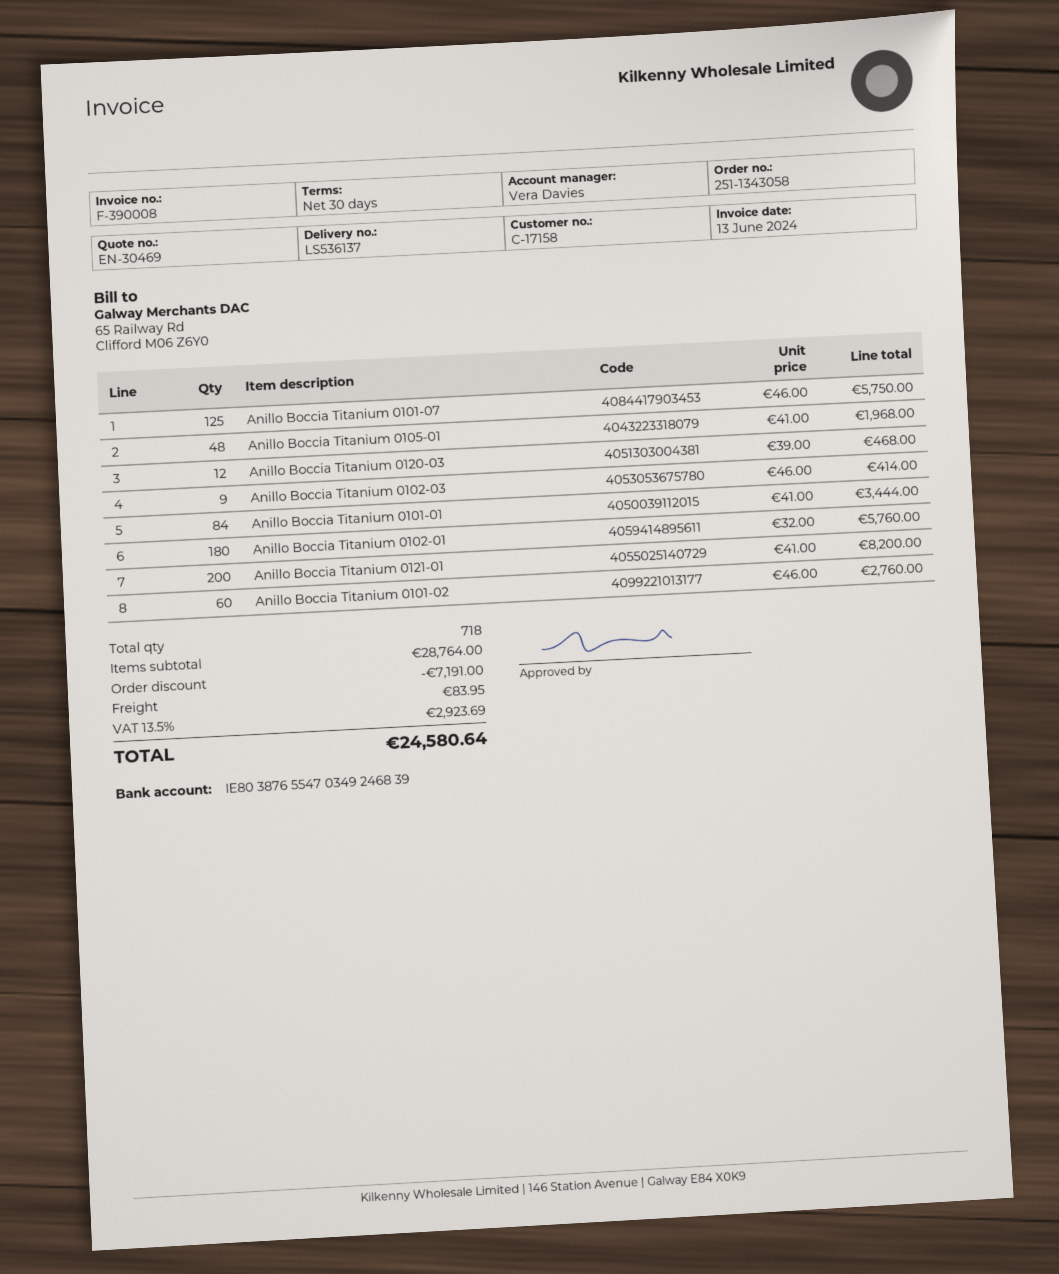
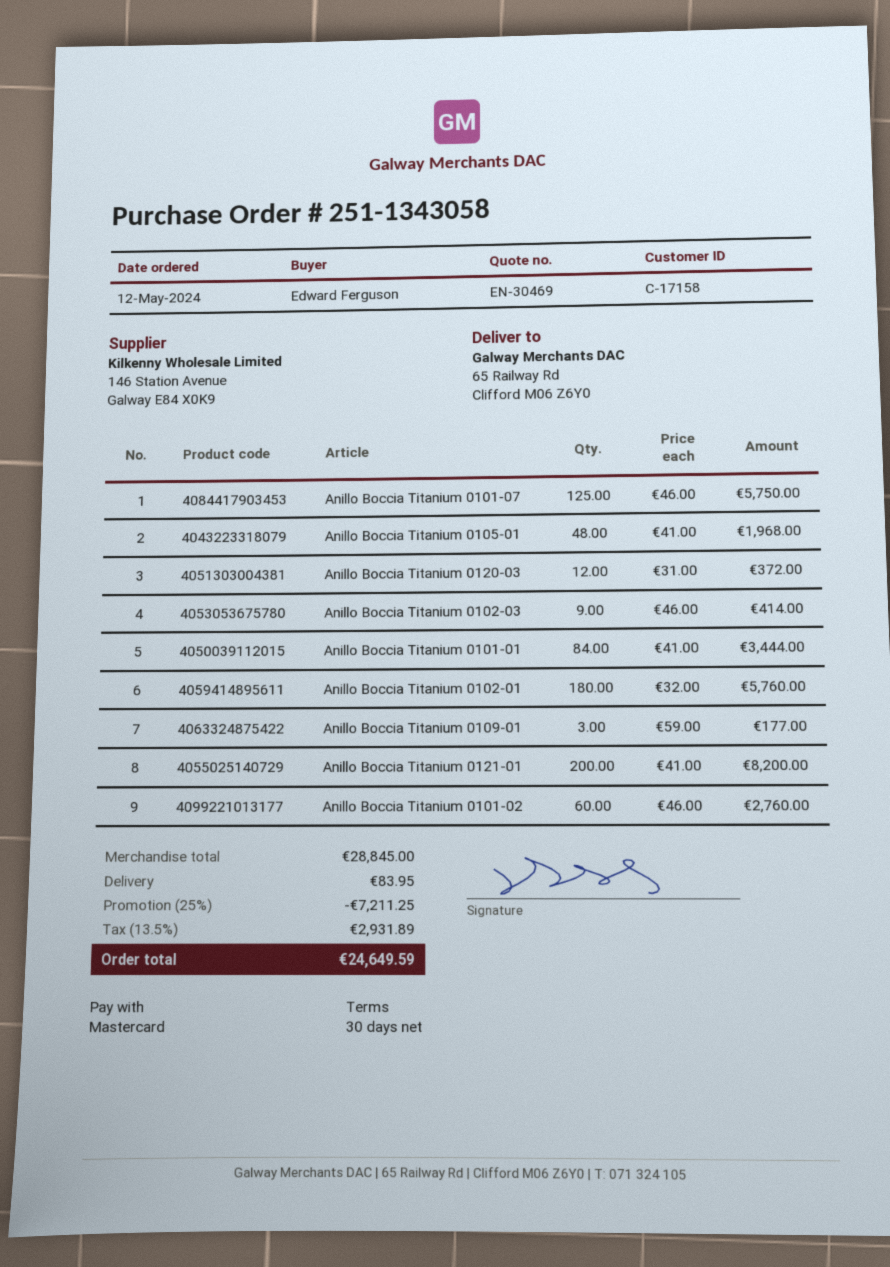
Anillo Boccia Titanium 0120-03: 12 x 39.00 = 468.00 -> 12 x 31.00 = 372.00
Anillo Boccia Titanium 0109-01: none -> 3 x 59.00 = 177.00
subtotal: 28764.00 -> 28845.00
discount: 7191.00 -> 7211.25
tax: 13.5% = 2923.69 -> 13.5% = 2931.89
total: 24580.64 -> 24649.59

